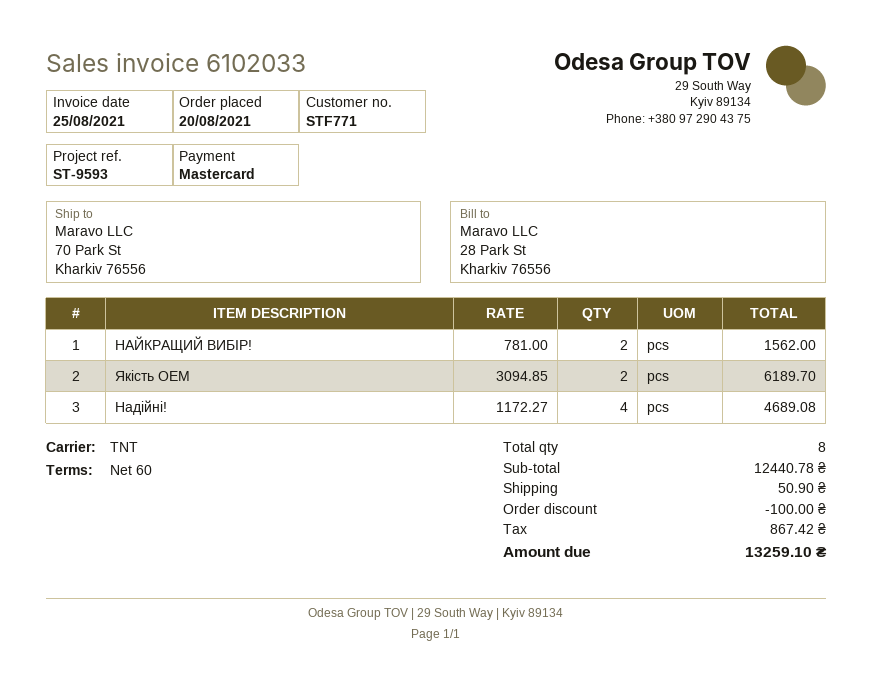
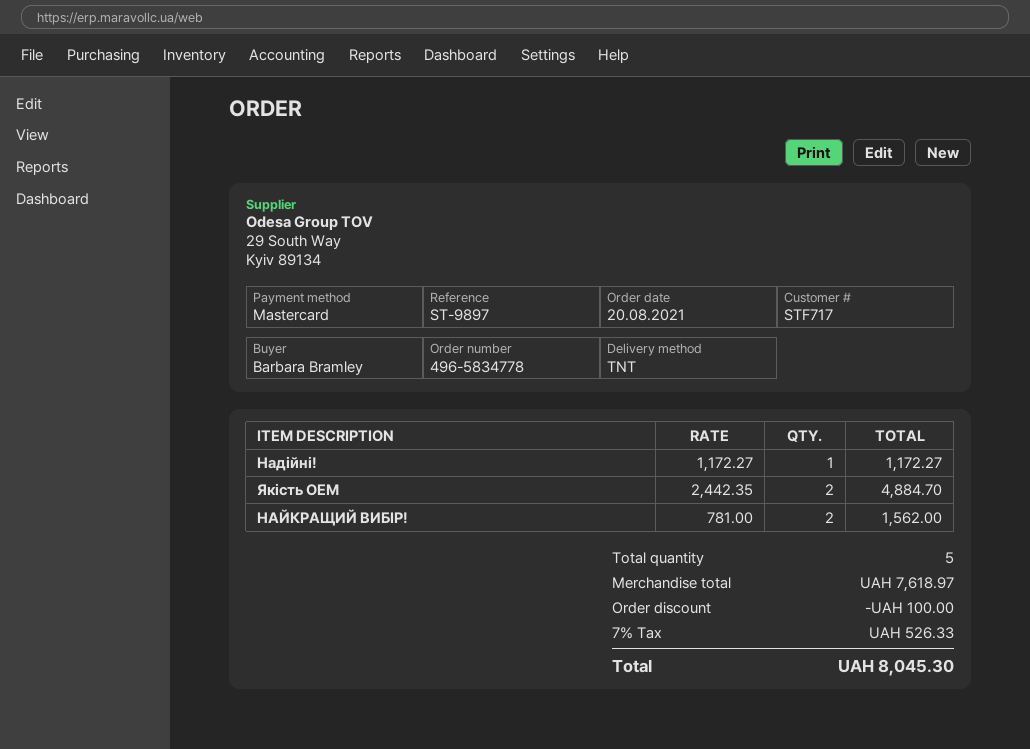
customer number: STF771 -> STF717
reference: ST-9593 -> ST-9897
Якість OEM: 2 x 3094.85 = 6189.70 -> 2 x 2442.35 = 4884.70
Надійні!: 4 x 1172.27 = 4689.08 -> 1 x 1172.27 = 1172.27
total quantity: 8 -> 5
subtotal: 12440.78 -> 7618.97
shipping: 50.90 -> none
tax: 867.42 -> 526.33
total: 13259.10 -> 8045.30

